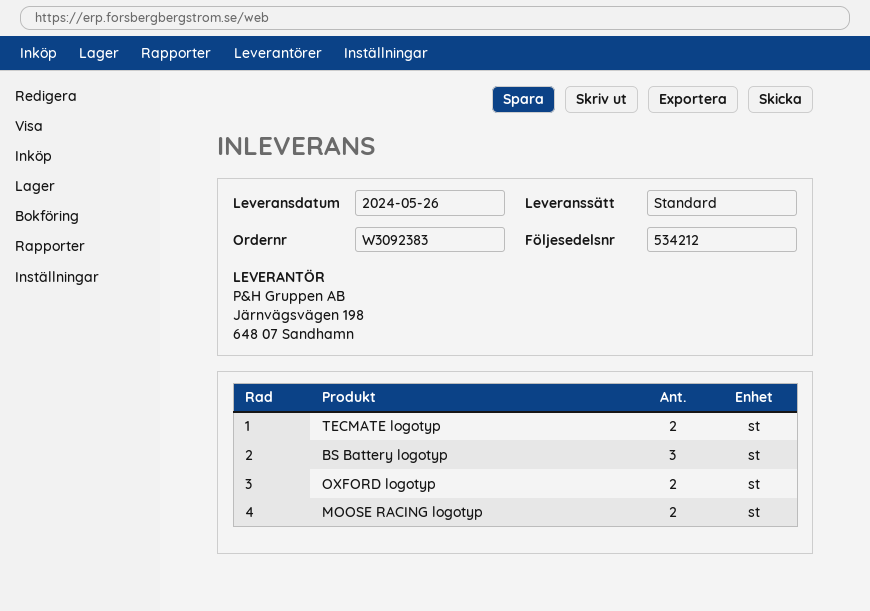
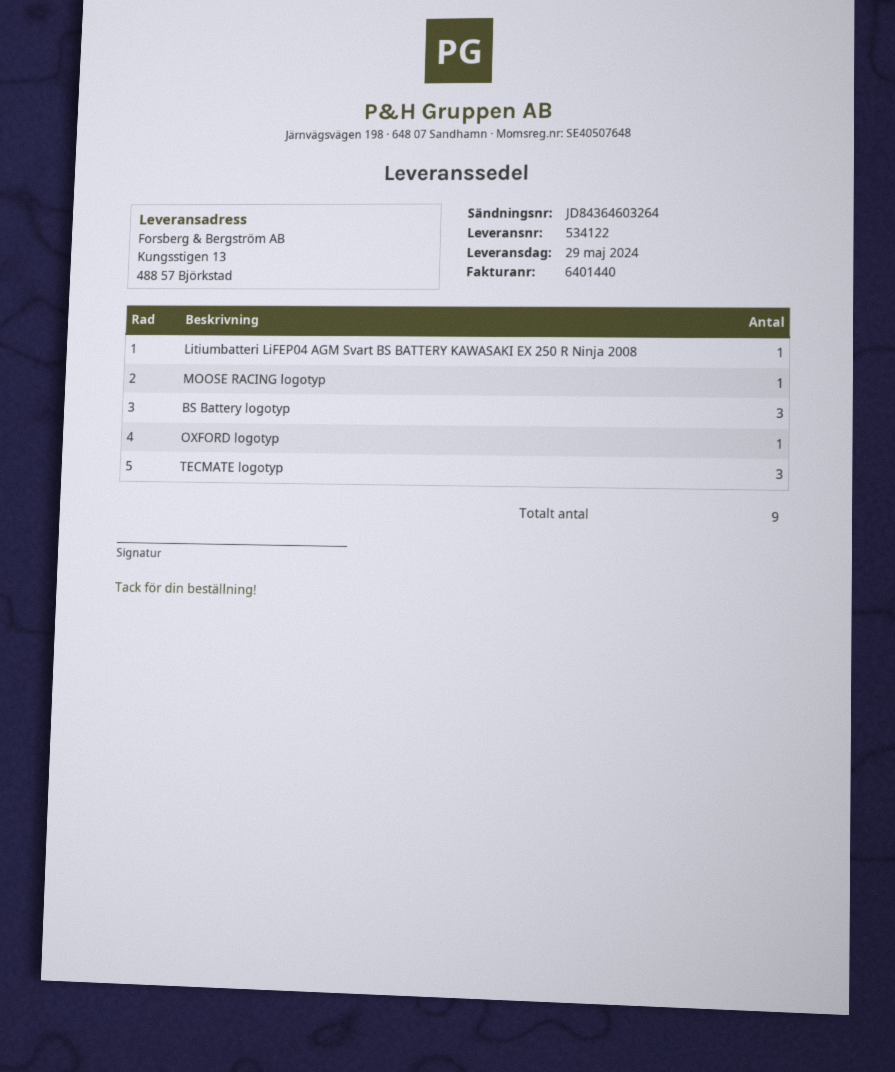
delivery note number: 534212 -> 534122
delivery date: 2024-05-26 -> 2024-05-29
TECMATE logotyp: 2 -> 3
OXFORD logotyp: 2 -> 1
MOOSE RACING logotyp: 2 -> 1
Litiumbatteri LiFEP04 AGM Svart BS BATTERY KAWASAKI EX 250 R Ninja 2008: none -> 1

